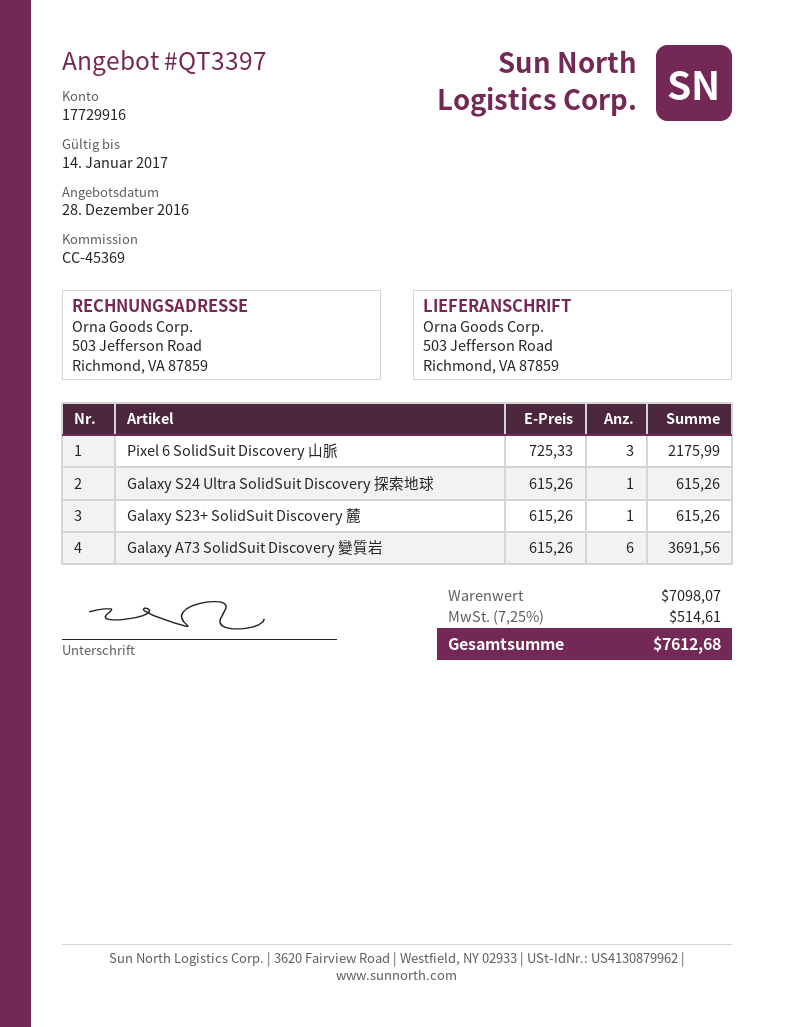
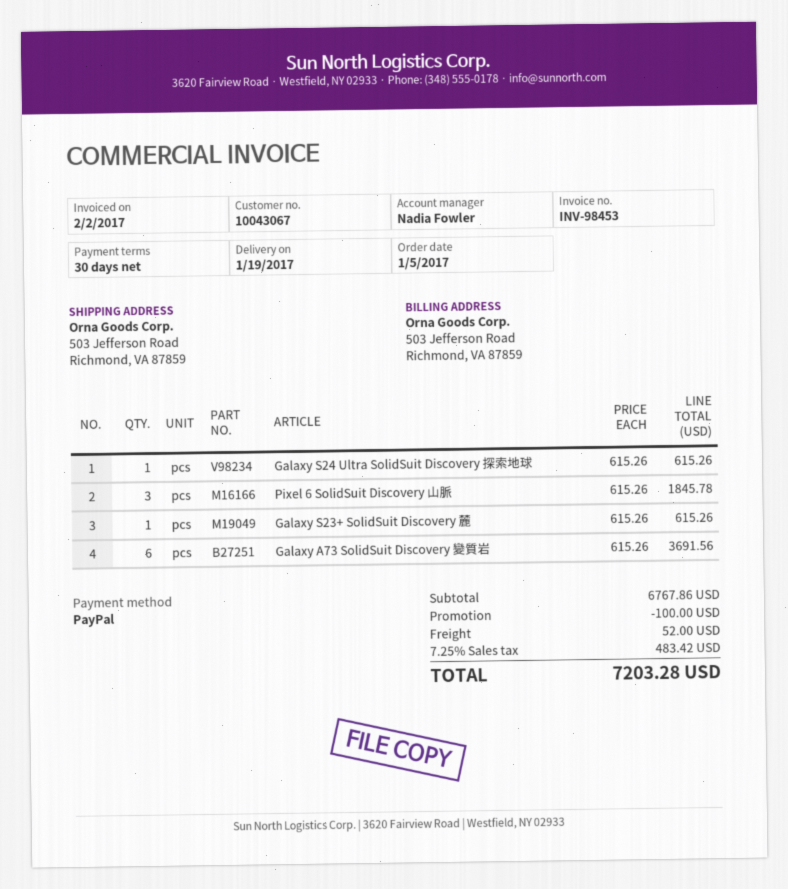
Pixel 6 SolidSuit Discovery 山脈: 3 x 725.33 = 2175.99 -> 3 x 615.26 = 1845.78
subtotal: 7098.07 -> 6767.86
discount: none -> 100.00
shipping: none -> 52.00
tax: 7.25% = 514.61 -> 7.25% = 483.42
total: 7612.68 -> 7203.28

